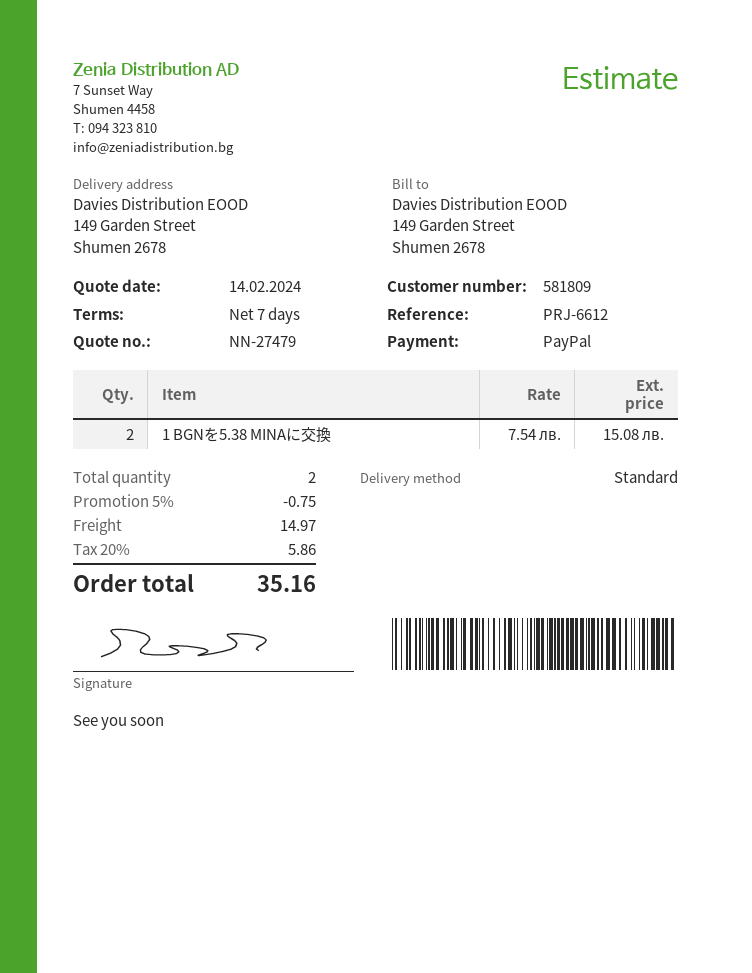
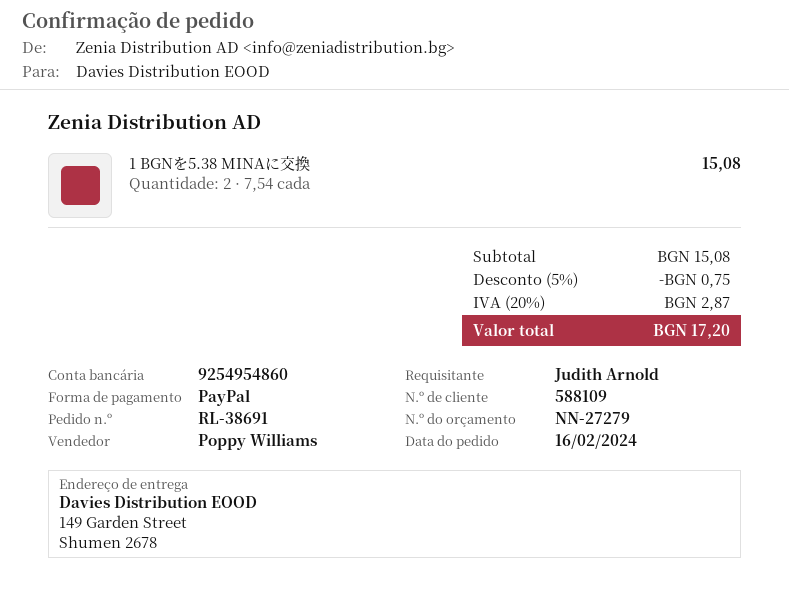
quote number: NN-27479 -> NN-27279
customer number: 581809 -> 588109
shipping: 14.97 -> none
tax: 20% = 5.86 -> 20% = 2.87
total: 35.16 -> 17.20

